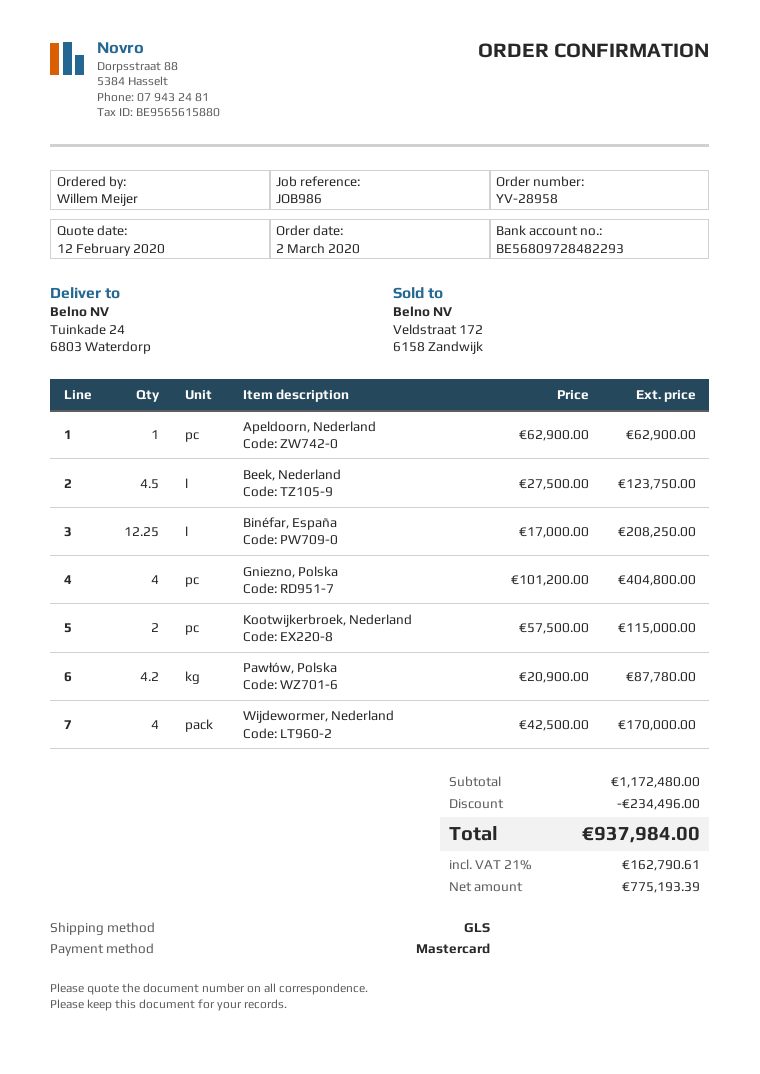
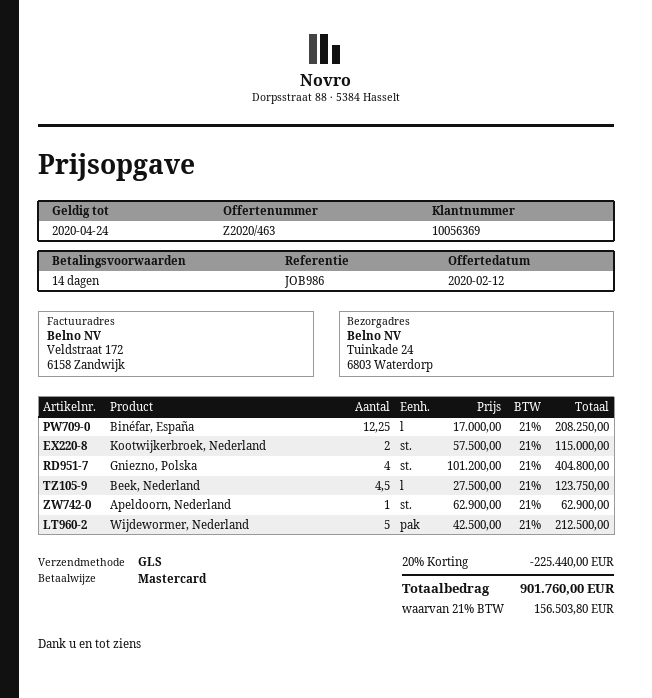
Pawłów, Polska: 4.2 x 20900.00 = 87780.00 -> none
Wijdewormer, Nederland: 4 x 42500.00 = 170000.00 -> 5 x 42500.00 = 212500.00
discount: 234496.00 -> 225440.00
tax: 21% = 162790.61 -> 21% = 156503.80
total: 937984.00 -> 901760.00

